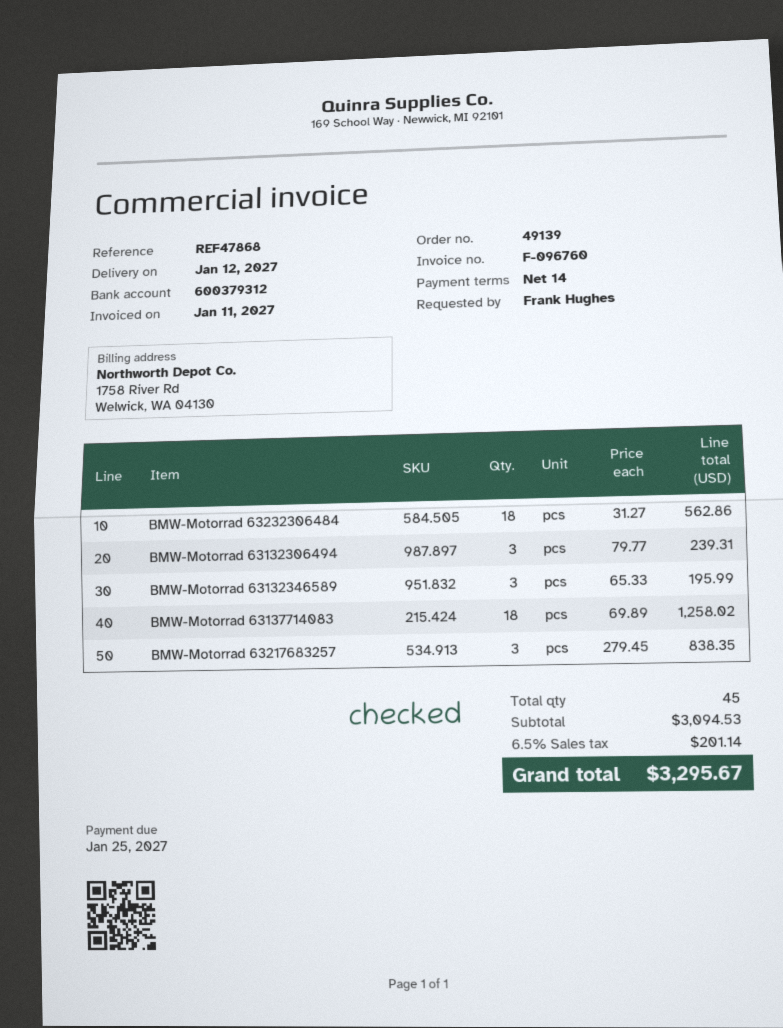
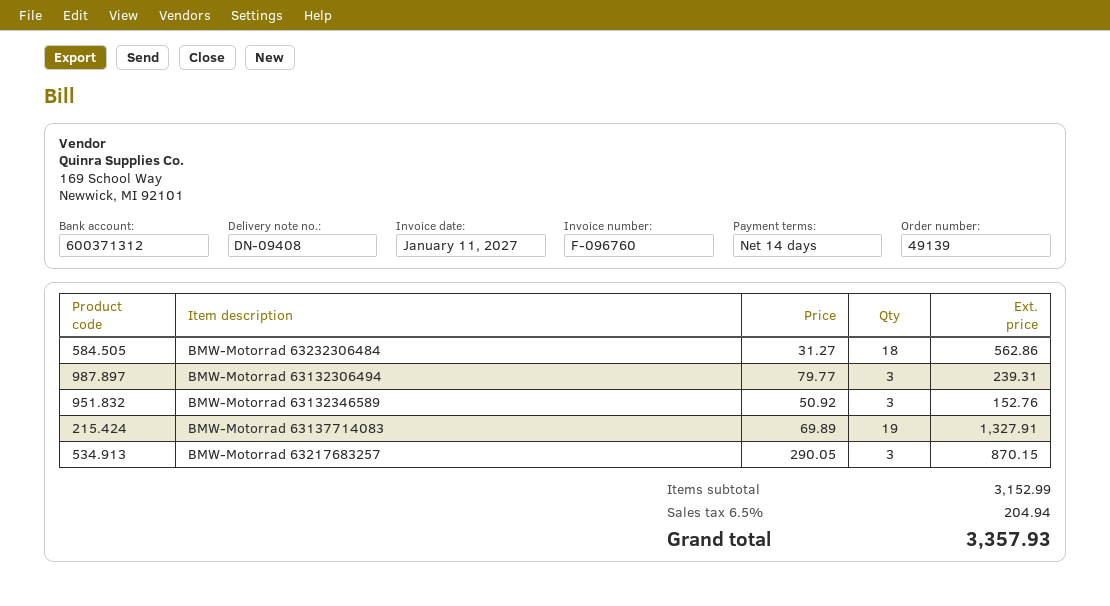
bank account: 600379312 -> 600371312
BMW-Motorrad 63132346589: 3 x 65.33 = 195.99 -> 3 x 50.92 = 152.76
BMW-Motorrad 63137714083: 18 x 69.89 = 1258.02 -> 19 x 69.89 = 1327.91
BMW-Motorrad 63217683257: 3 x 279.45 = 838.35 -> 3 x 290.05 = 870.15
subtotal: 3094.53 -> 3152.99
tax: 6.5% = 201.14 -> 6.5% = 204.94
total: 3295.67 -> 3357.93

